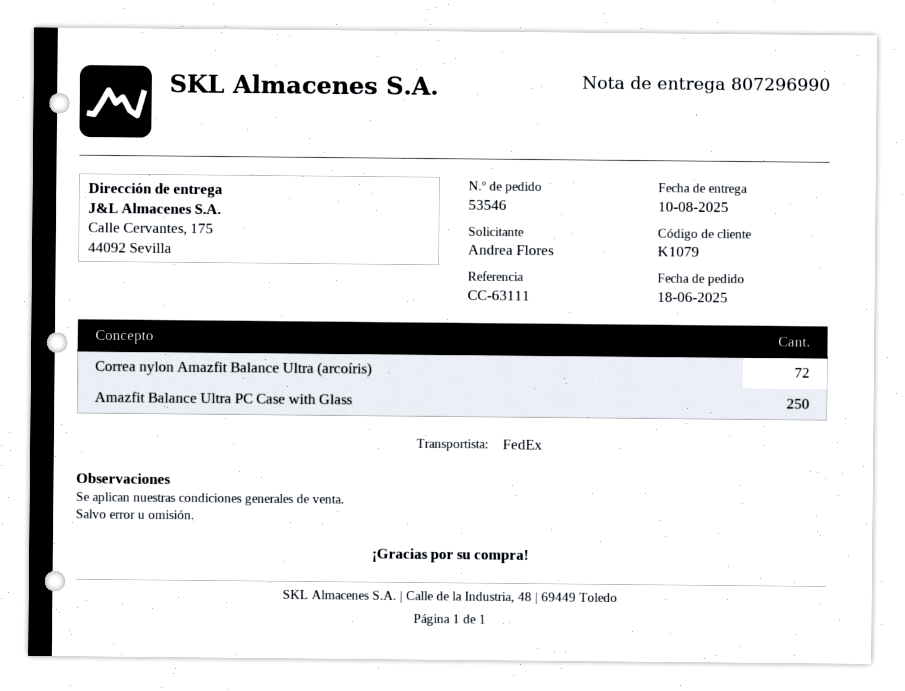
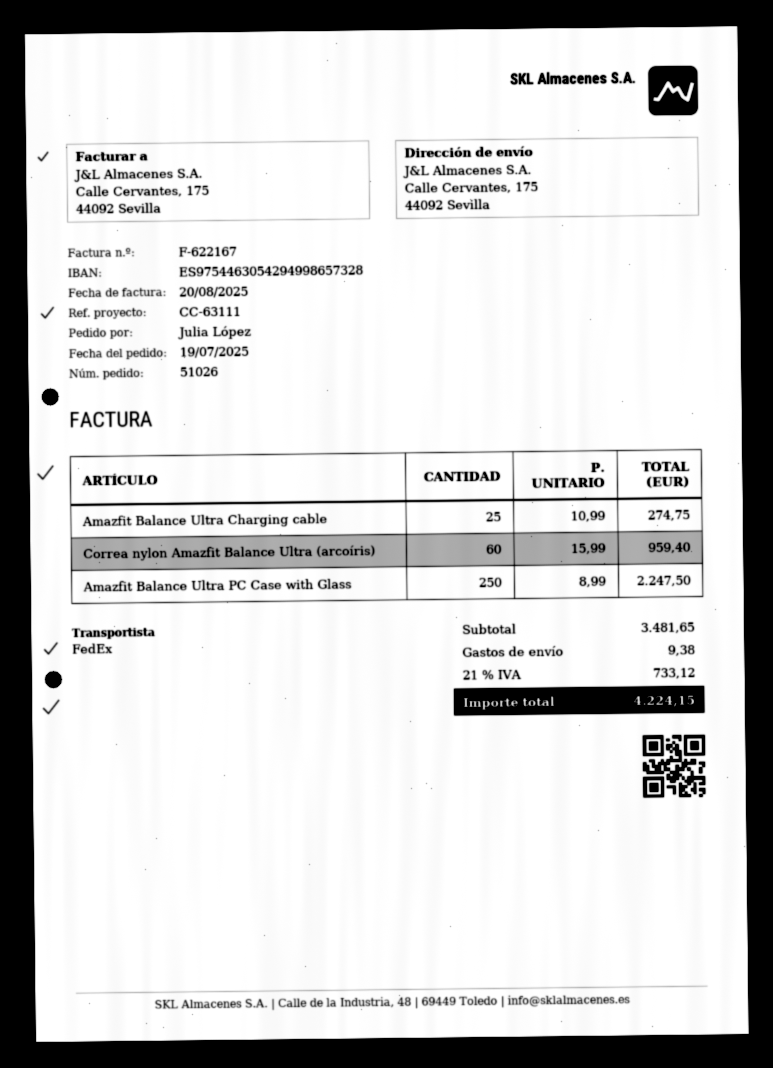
order number: 53546 -> 51026
order date: 2025-06-18 -> 2025-07-19
ordered by: Andrea Flores -> Julia López
Correa nylon Amazfit Balance Ultra (arcoíris): 72 -> 60
Amazfit Balance Ultra Charging cable: none -> 25

